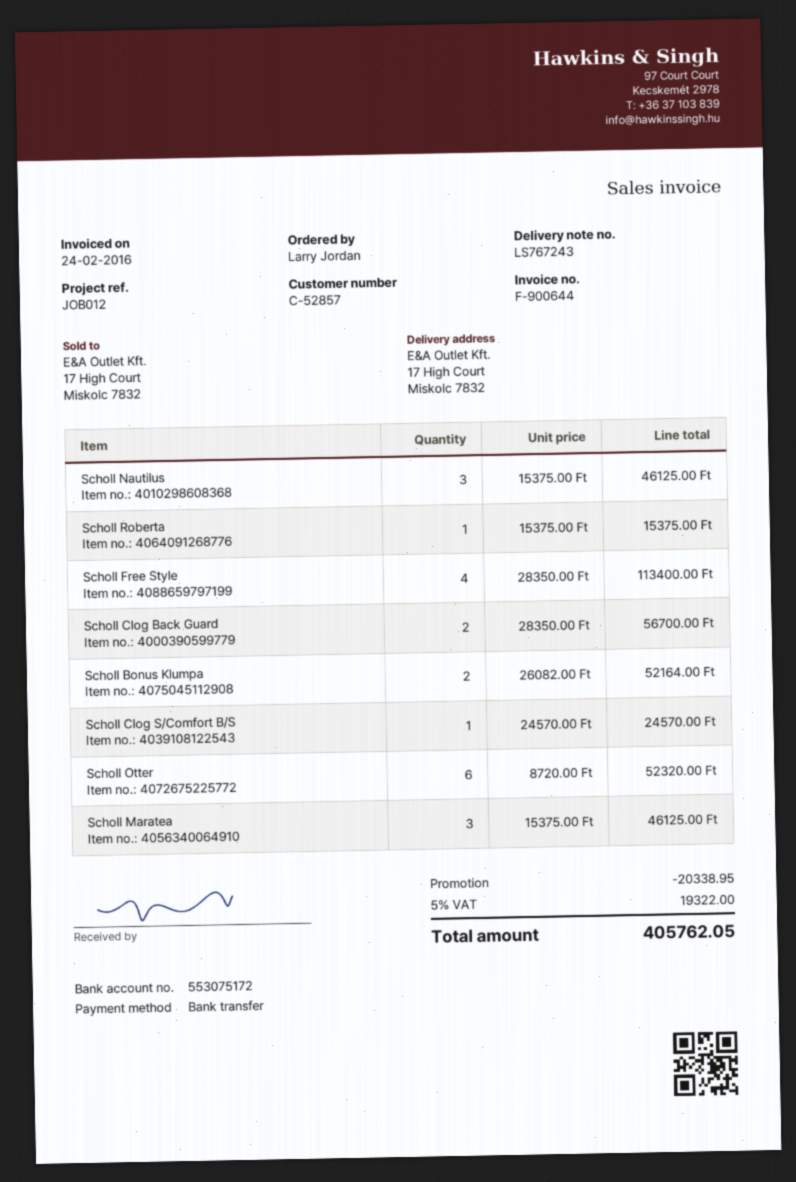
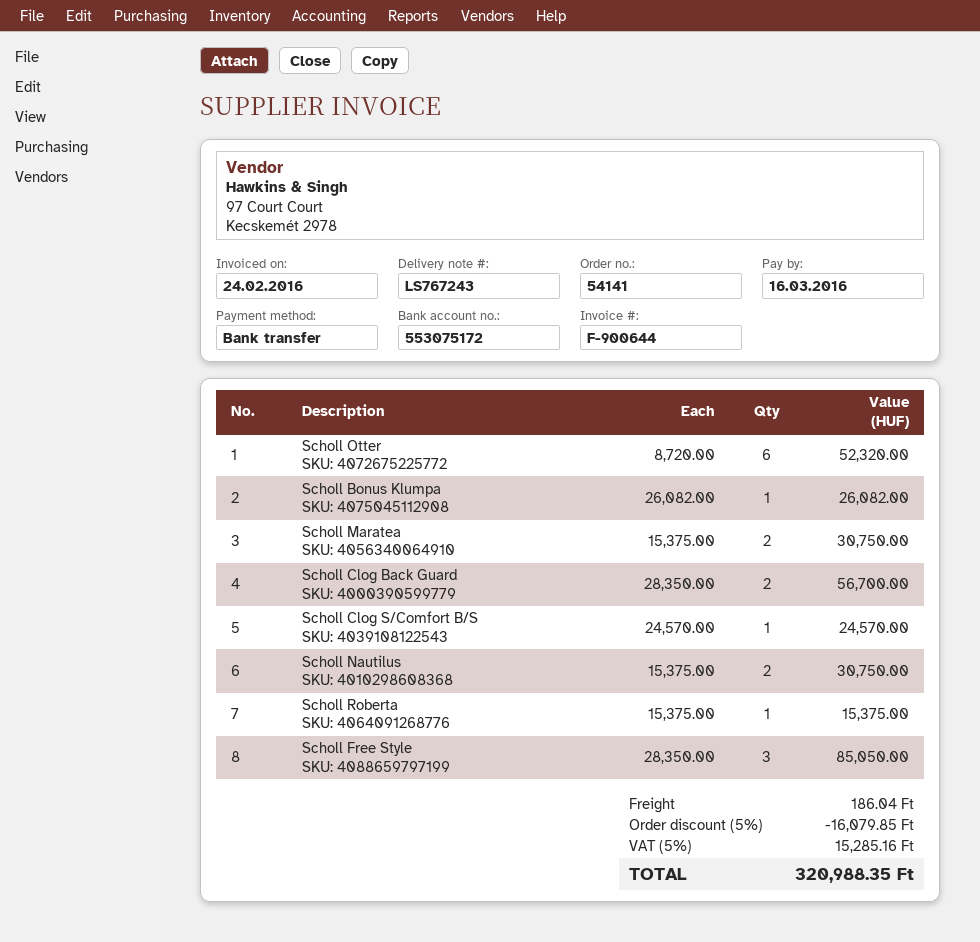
Scholl Nautilus: 3 x 15375.00 = 46125.00 -> 2 x 15375.00 = 30750.00
Scholl Free Style: 4 x 28350.00 = 113400.00 -> 3 x 28350.00 = 85050.00
Scholl Bonus Klumpa: 2 x 26082.00 = 52164.00 -> 1 x 26082.00 = 26082.00
Scholl Maratea: 3 x 15375.00 = 46125.00 -> 2 x 15375.00 = 30750.00
discount: 20338.95 -> 16079.85
shipping: none -> 186.04
tax: 5% = 19322.00 -> 5% = 15285.16
total: 405762.05 -> 320988.35

